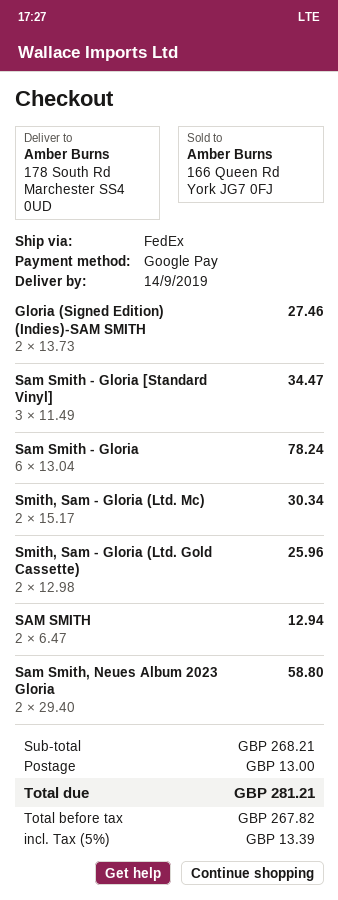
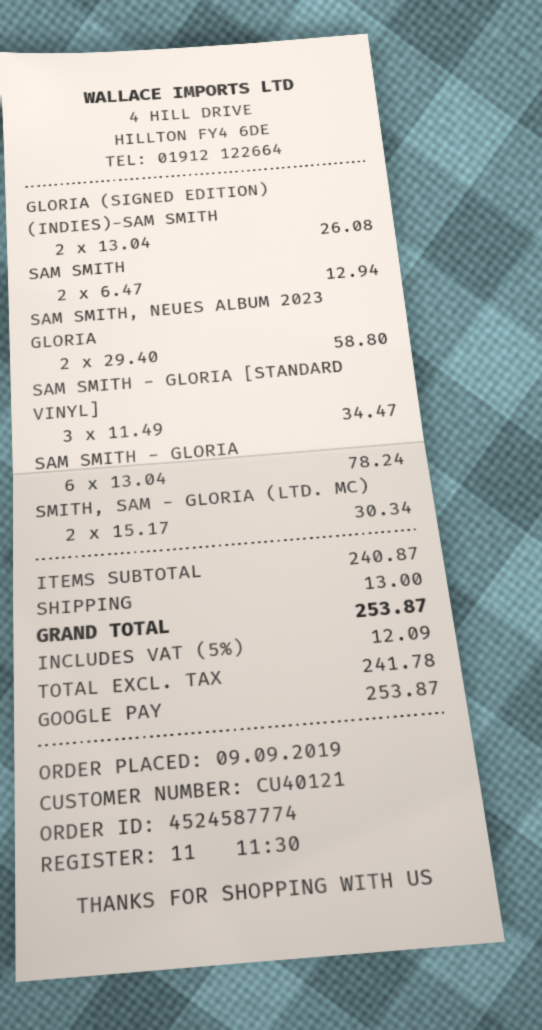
Gloria (Signed Edition) (Indies)-SAM SMITH: 2 x 13.73 = 27.46 -> 2 x 13.04 = 26.08
Smith, Sam - Gloria (Ltd. Gold Cassette): 2 x 12.98 = 25.96 -> none
subtotal: 268.21 -> 240.87
net: 267.82 -> 241.78
tax: 5% = 13.39 -> 5% = 12.09
total: 281.21 -> 253.87

